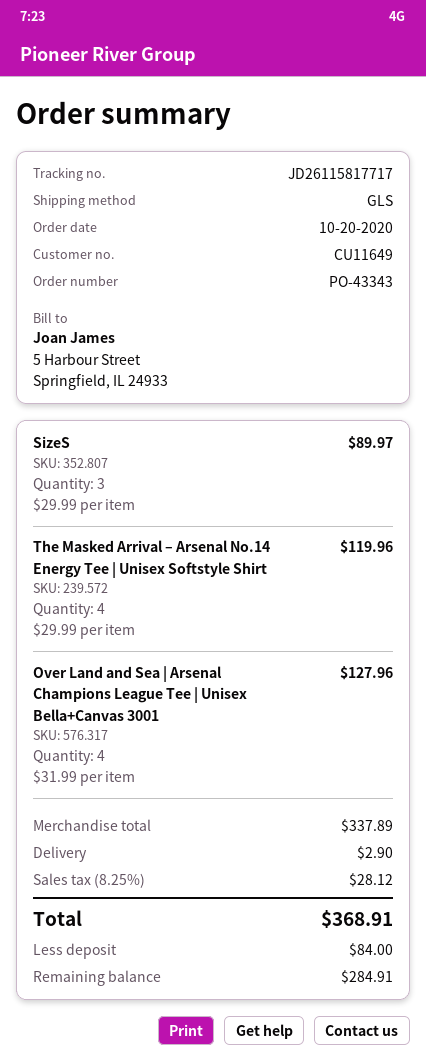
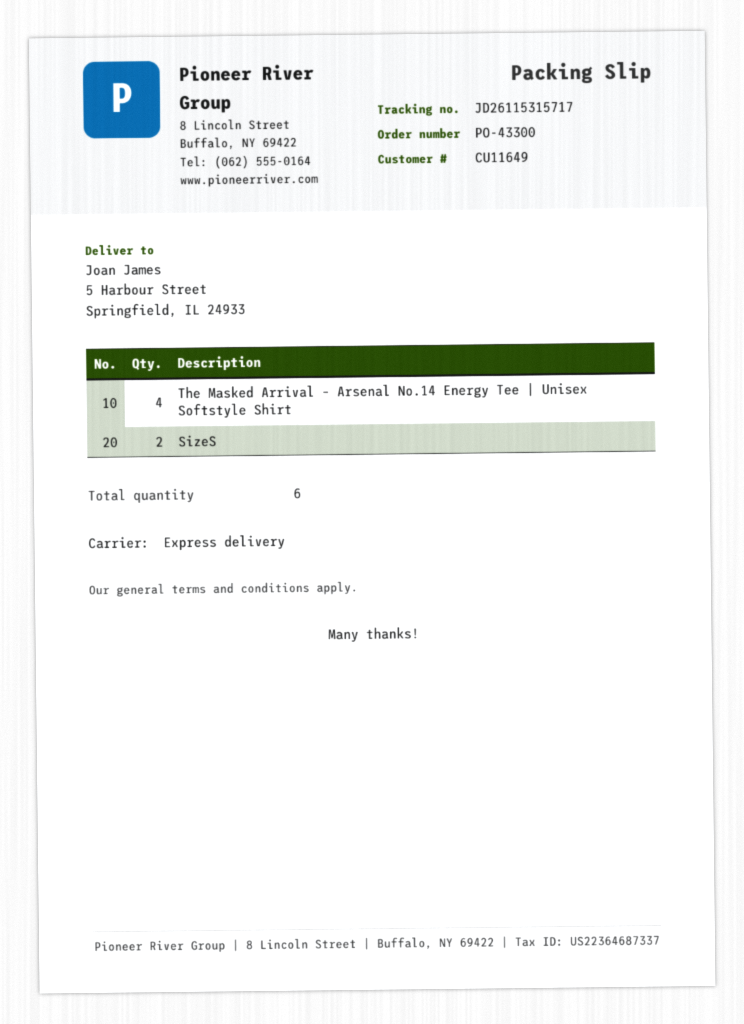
order number: PO-43343 -> PO-43300
shipping method: GLS -> express
tracking number: JD26115817717 -> JD26115315717
SizeS: 3 -> 2
Over Land and Sea | Arsenal Champions League Tee | Unisex Bella+Canvas 3001: 4 -> none

